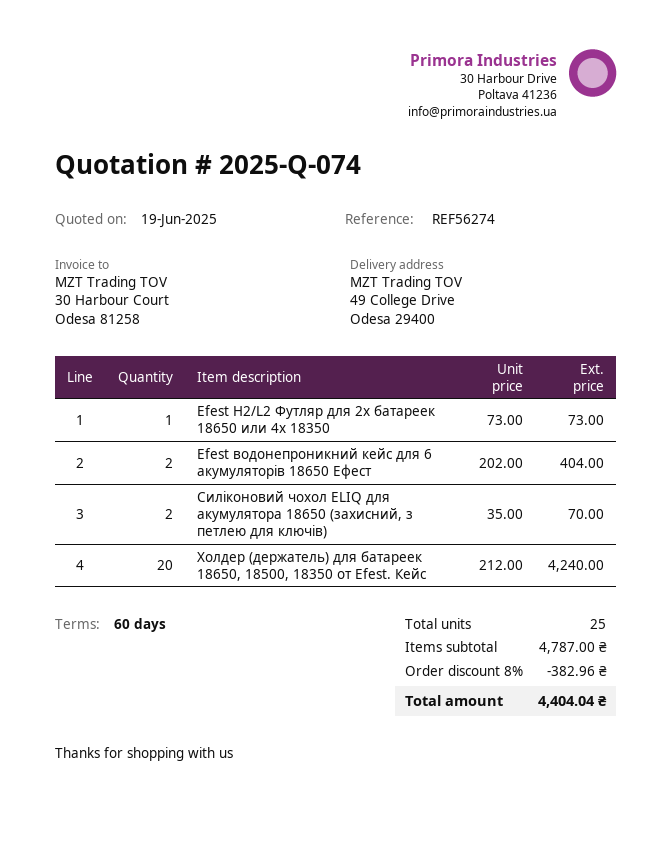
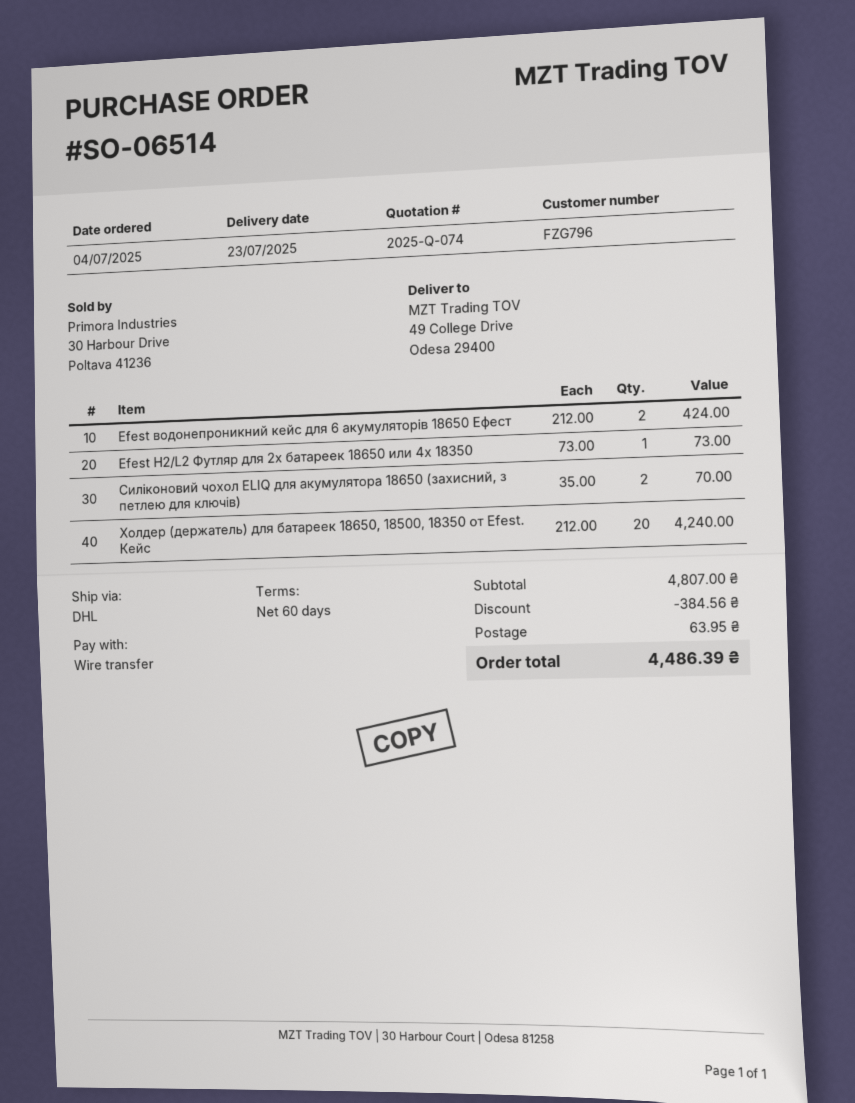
Efest водонепроникний кейс для 6 акумуляторів 18650 Ефест: 2 x 202.00 = 404.00 -> 2 x 212.00 = 424.00
subtotal: 4787.00 -> 4807.00
discount: 382.96 -> 384.56
shipping: none -> 63.95
total: 4404.04 -> 4486.39

